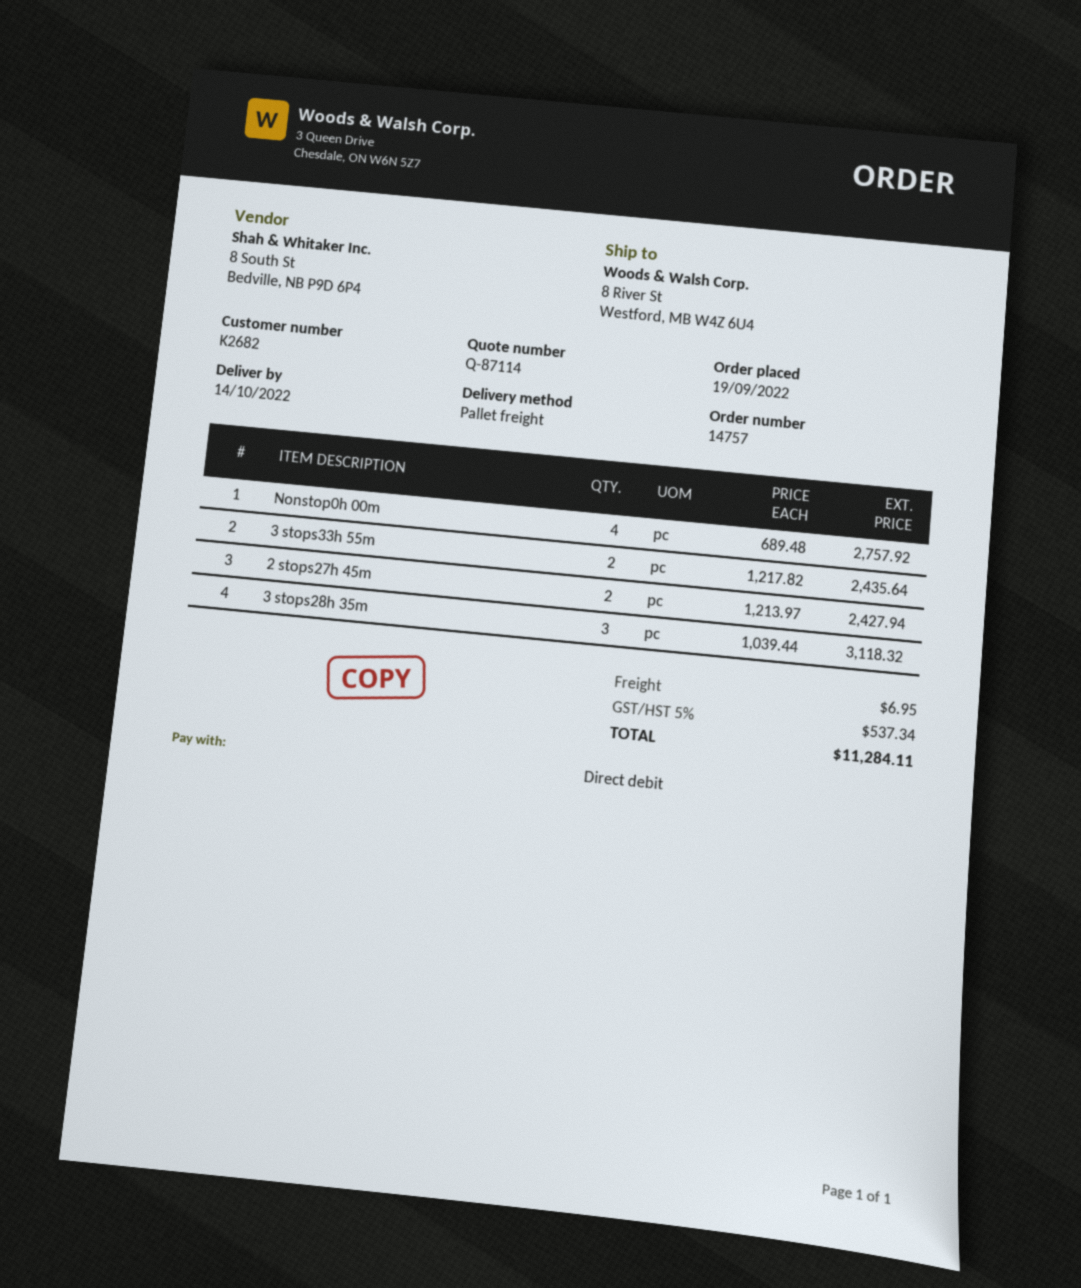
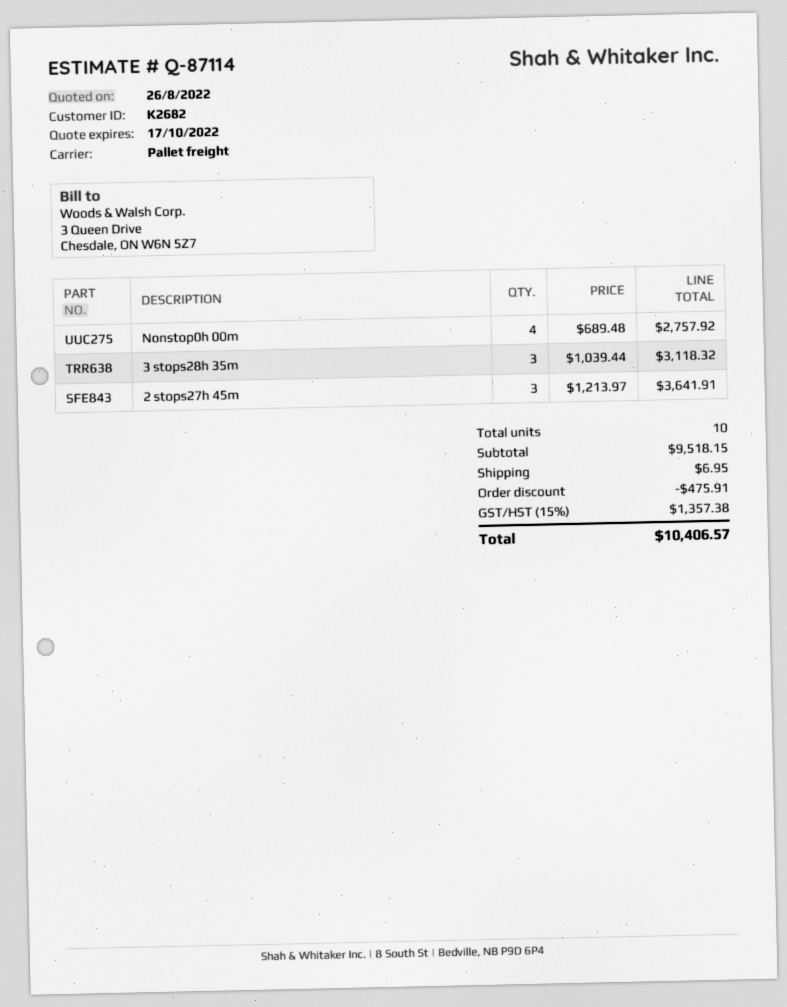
3 stops33h 55m: 2 x 1217.82 = 2435.64 -> none
2 stops27h 45m: 2 x 1213.97 = 2427.94 -> 3 x 1213.97 = 3641.91
discount: none -> 475.91
tax: 5% = 537.34 -> 15% = 1357.38
total: 11284.11 -> 10406.57

